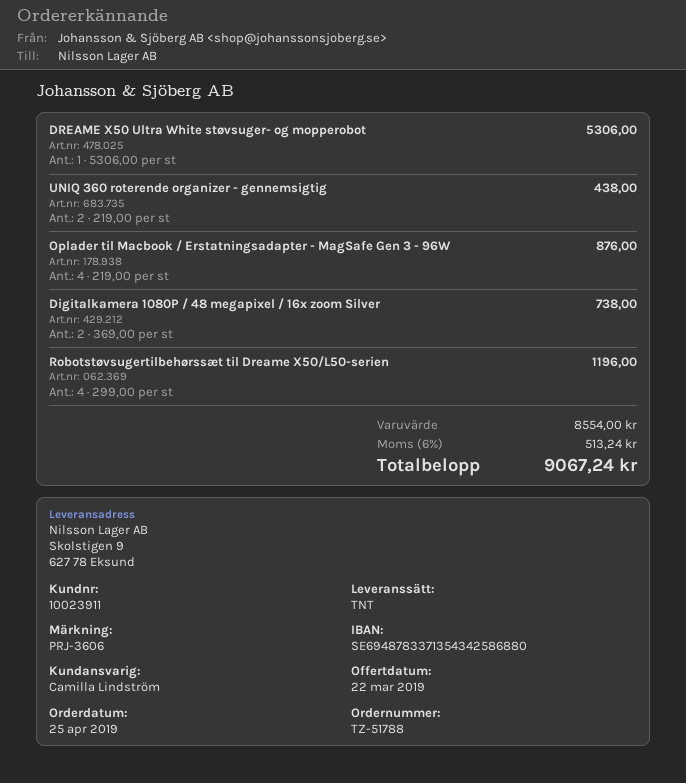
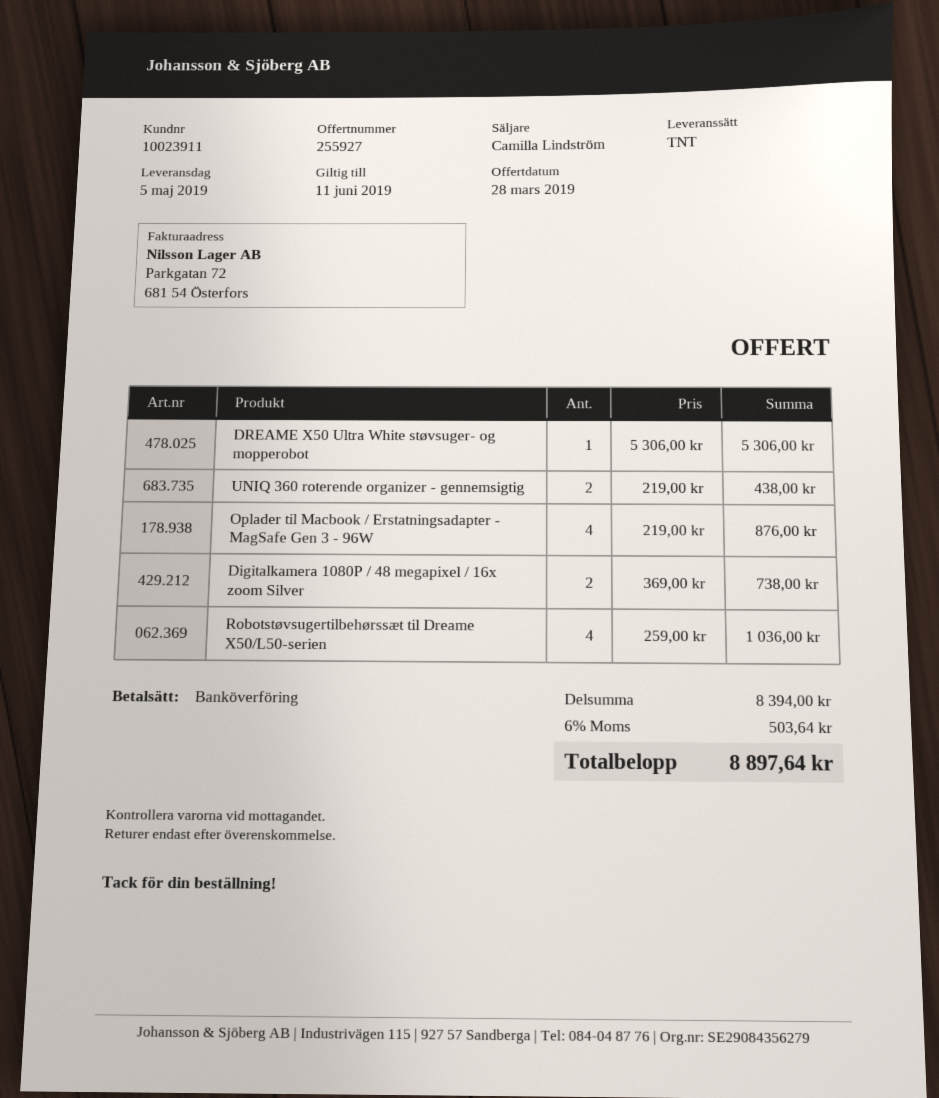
quote date: 2019-03-22 -> 2019-03-28
Robotstøvsugertilbehørssæt til Dreame X50/L50-serien: 4 x 299.00 = 1196.00 -> 4 x 259.00 = 1036.00
subtotal: 8554.00 -> 8394.00
tax: 6% = 513.24 -> 6% = 503.64
total: 9067.24 -> 8897.64

